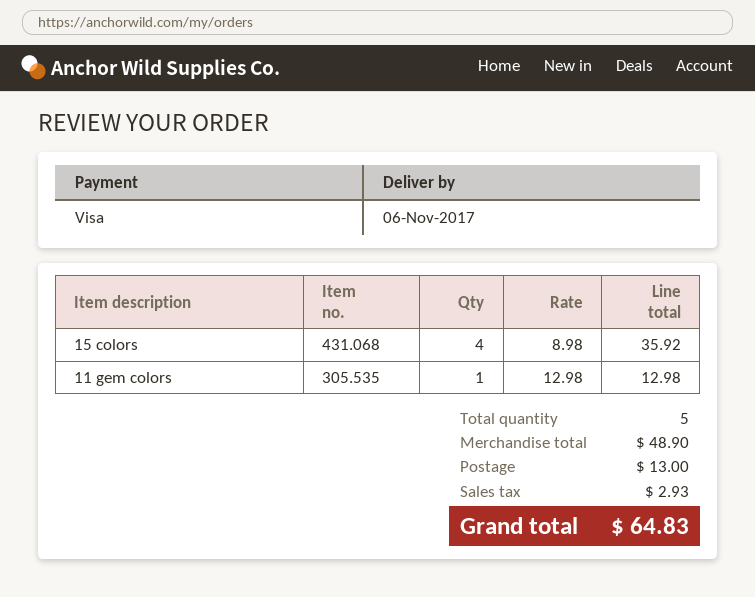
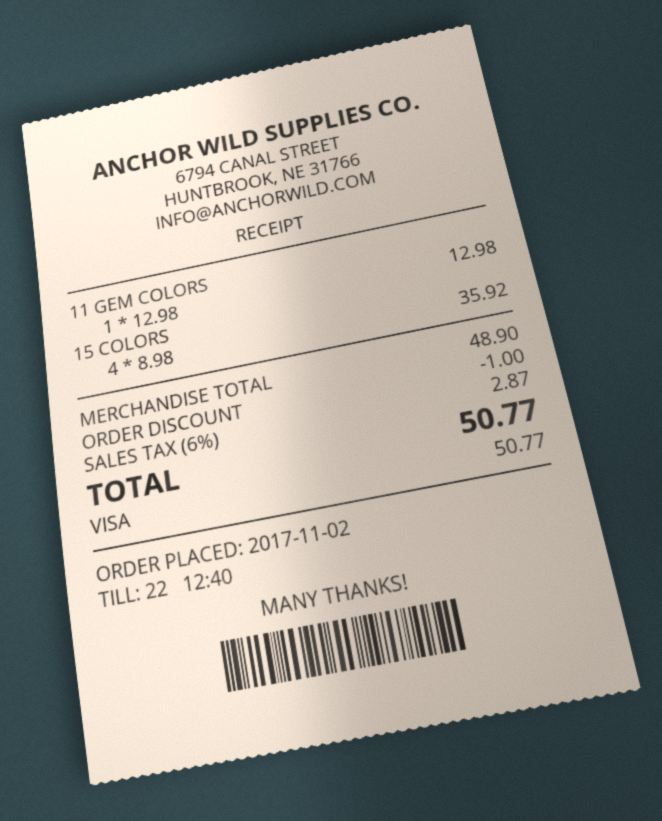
discount: none -> 1.00
shipping: 13.00 -> none
tax: 2.93 -> 2.87
total: 64.83 -> 50.77

